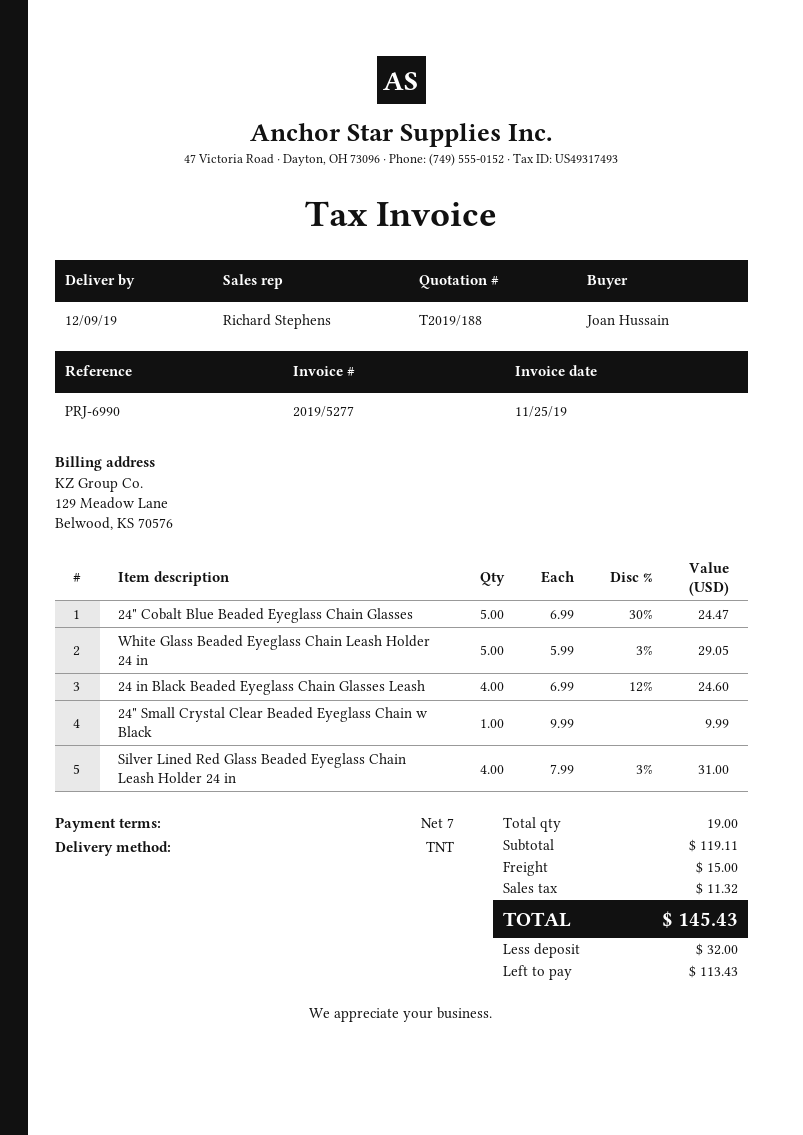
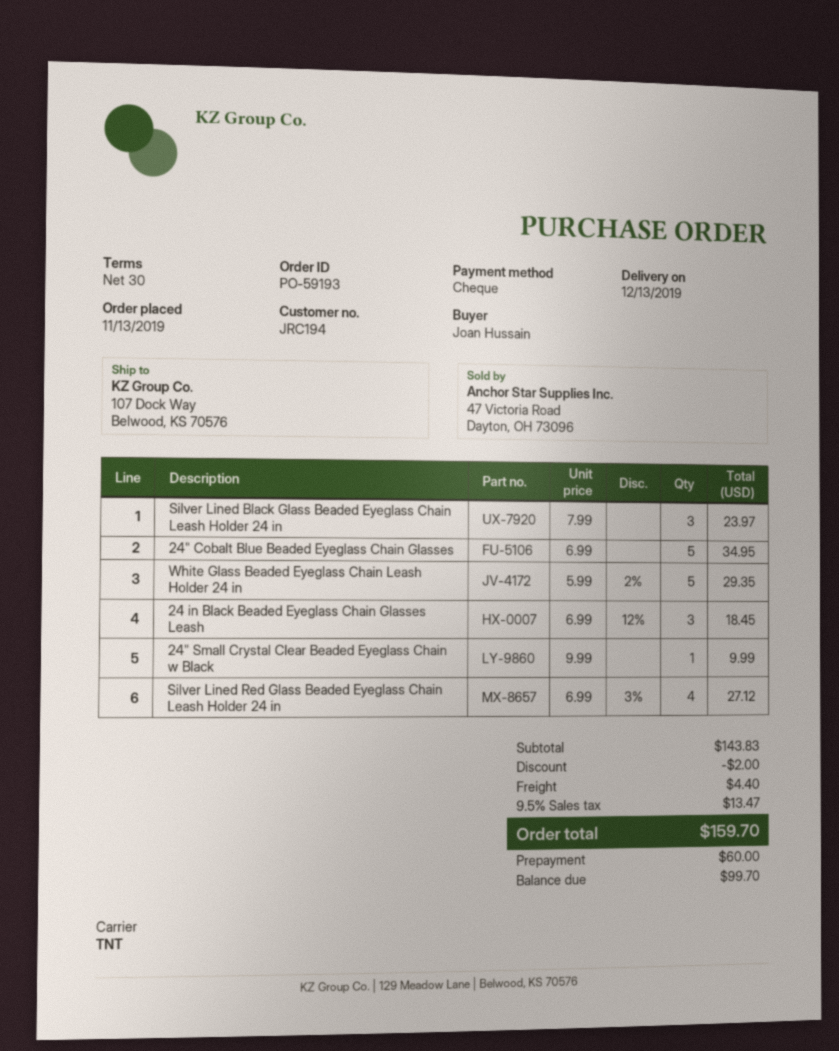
delivery date: 2019-12-09 -> 2019-12-13
payment terms: 7 days -> 30 days
24" Cobalt Blue Beaded Eyeglass Chain Glasses: 5 x 6.99 - 30% = 24.47 -> 5 x 6.99 = 34.95
White Glass Beaded Eyeglass Chain Leash Holder 24 in: 5 x 5.99 - 3% = 29.05 -> 5 x 5.99 - 2% = 29.35
24 in Black Beaded Eyeglass Chain Glasses Leash: 4 x 6.99 - 12% = 24.60 -> 3 x 6.99 - 12% = 18.45
Silver Lined Red Glass Beaded Eyeglass Chain Leash Holder 24 in: 4 x 7.99 - 3% = 31.00 -> 4 x 6.99 - 3% = 27.12
Silver Lined Black Glass Beaded Eyeglass Chain Leash Holder 24 in: none -> 3 x 7.99 = 23.97
subtotal: 119.11 -> 143.83
discount: none -> 2.00
shipping: 15.00 -> 4.40
tax: 11.32 -> 13.47
total: 145.43 -> 159.70
deposit: 32.00 -> 60.00
balance: 113.43 -> 99.70

